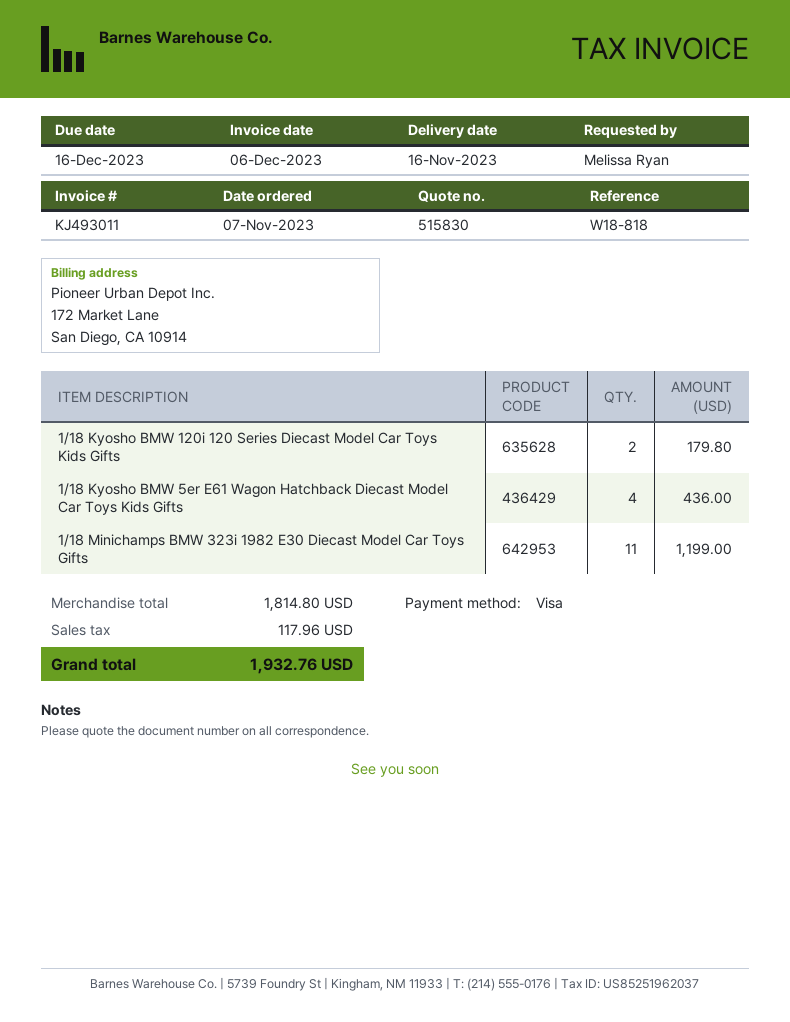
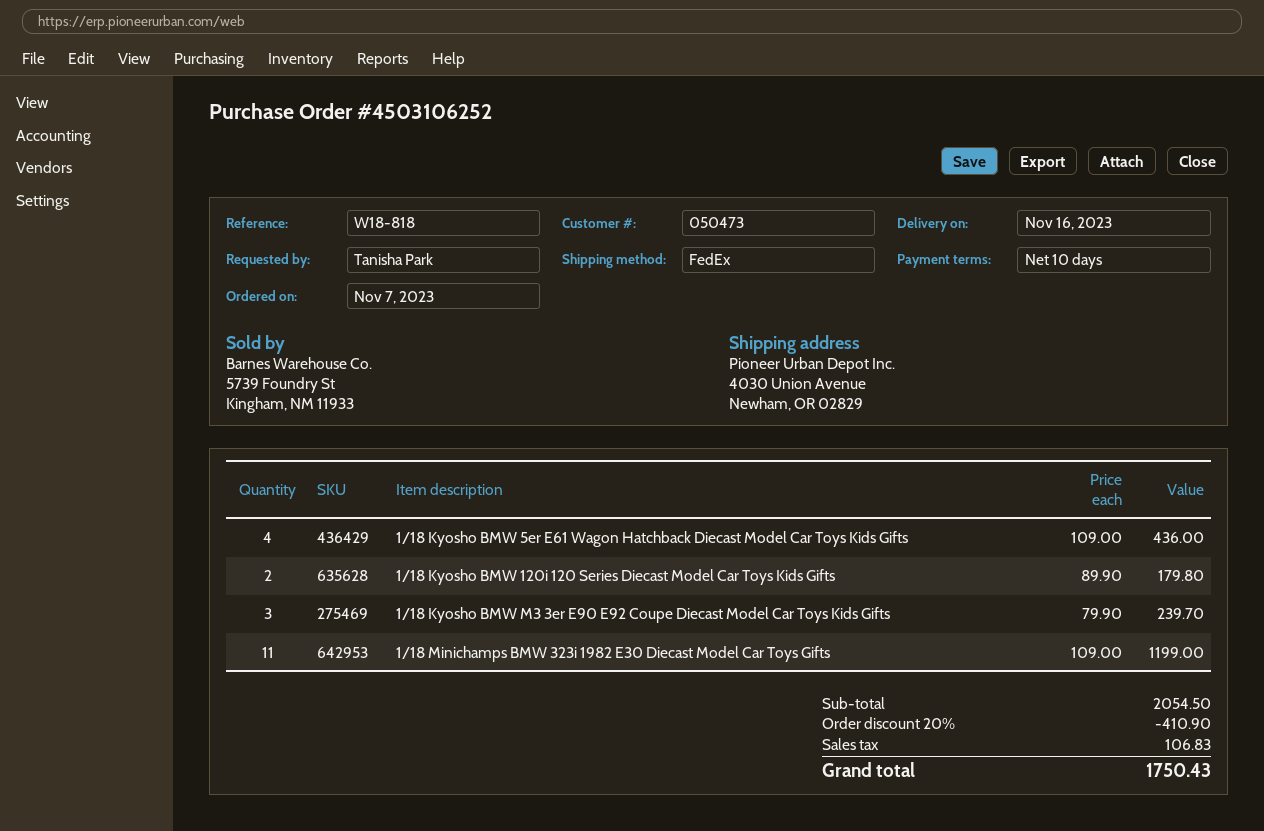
ordered by: Melissa Ryan -> Tanisha Park
1/18 Kyosho BMW M3 3er E90 E92 Coupe Diecast Model Car Toys Kids Gifts: none -> 3 for 239.70
subtotal: 1814.80 -> 2054.50
discount: none -> 20% = 410.90
tax: 117.96 -> 106.83
total: 1932.76 -> 1750.43

